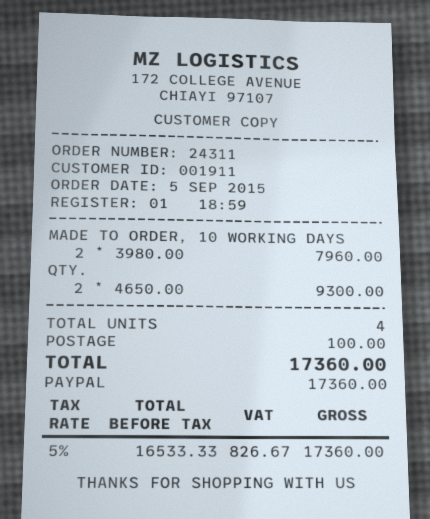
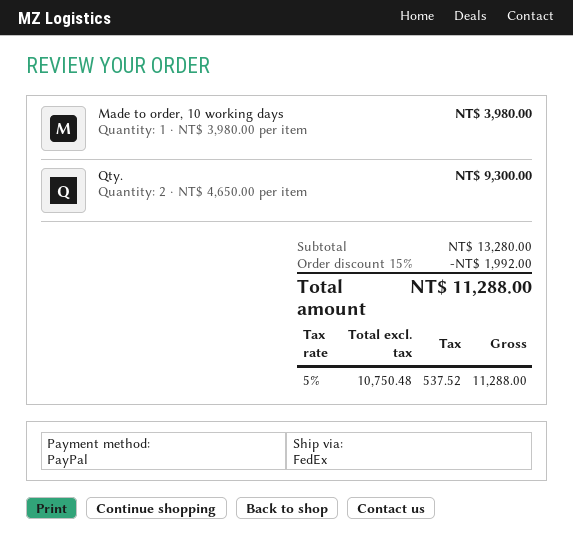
MADE TO ORDER, 10 WORKING DAYS: 2 x 3980.00 = 7960.00 -> 1 x 3980.00 = 3980.00
discount: none -> 15% = 1992.00
shipping: 100.00 -> none
net: 16533.33 -> 10750.48
tax: 5% = 826.67 -> 5% = 537.52
total: 17360.00 -> 11288.00

